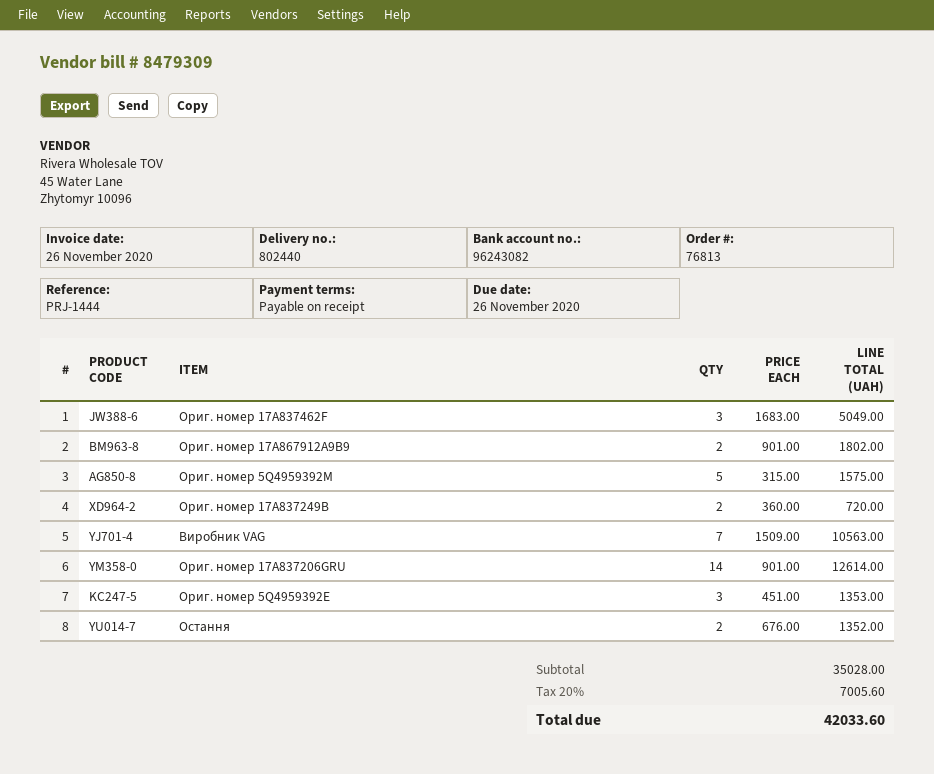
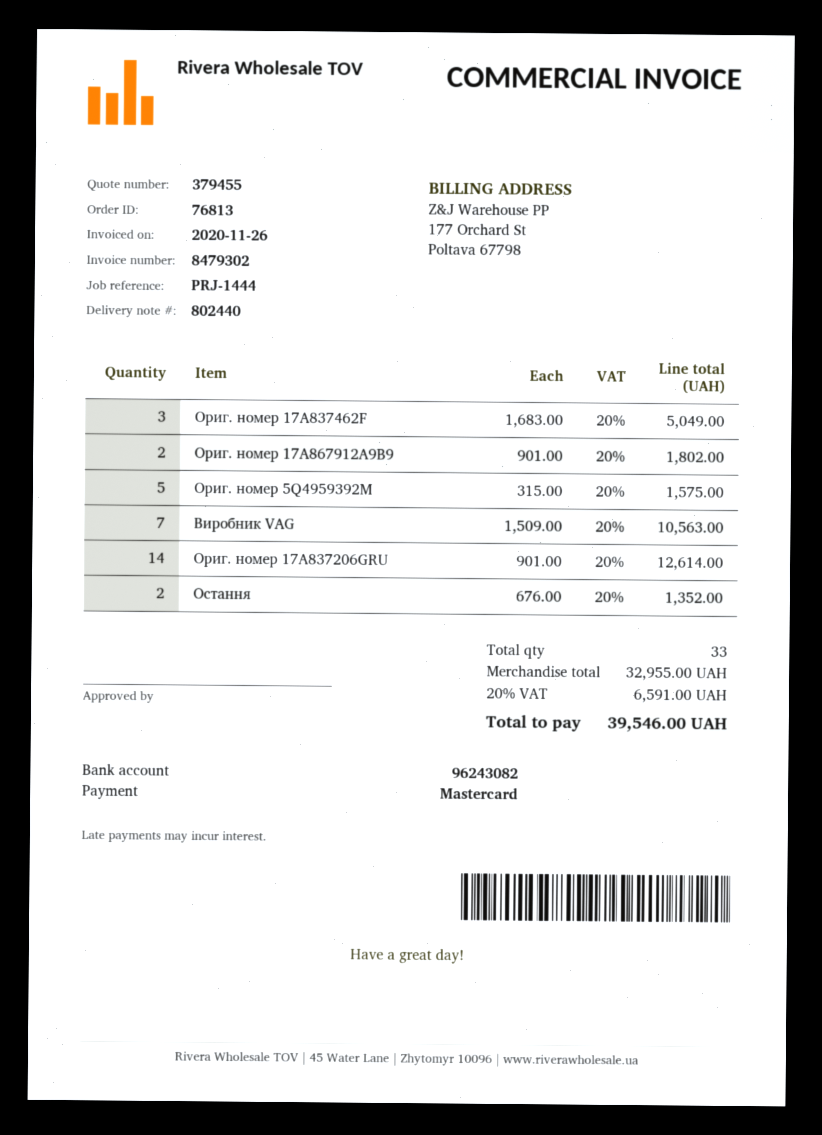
invoice number: 8479309 -> 8479302
Ориг. номер 17A837249B: 2 x 360.00 = 720.00 -> none
Ориг. номер 5Q4959392E: 3 x 451.00 = 1353.00 -> none
subtotal: 35028.00 -> 32955.00
tax: 20% = 7005.60 -> 20% = 6591.00
total: 42033.60 -> 39546.00

